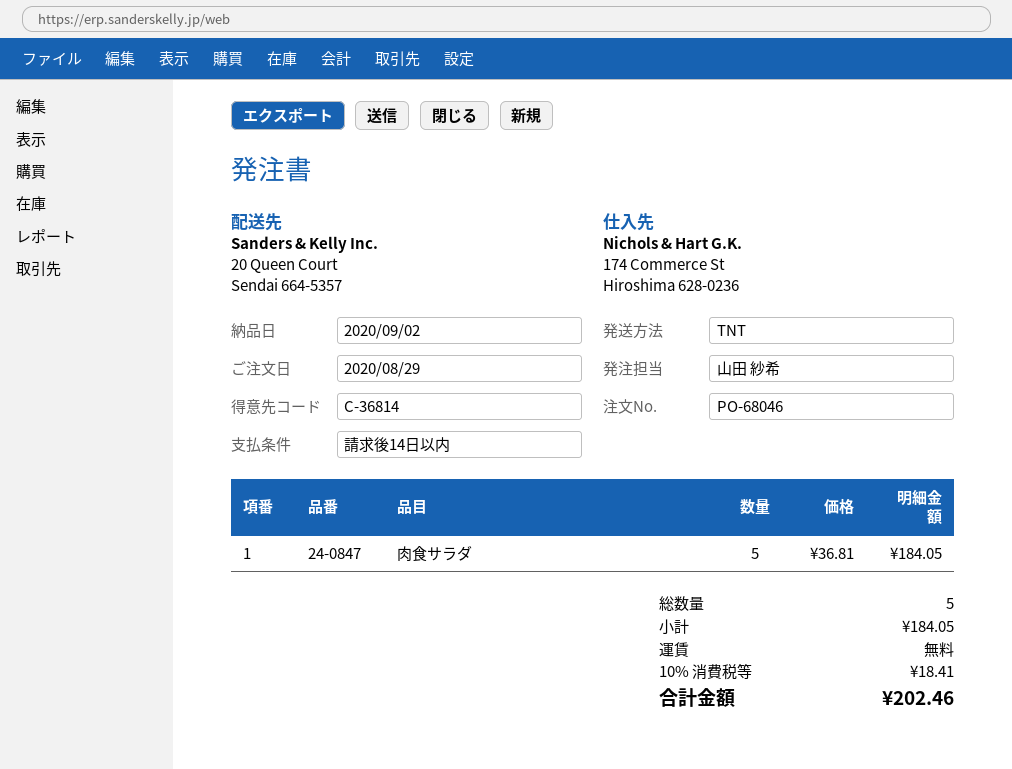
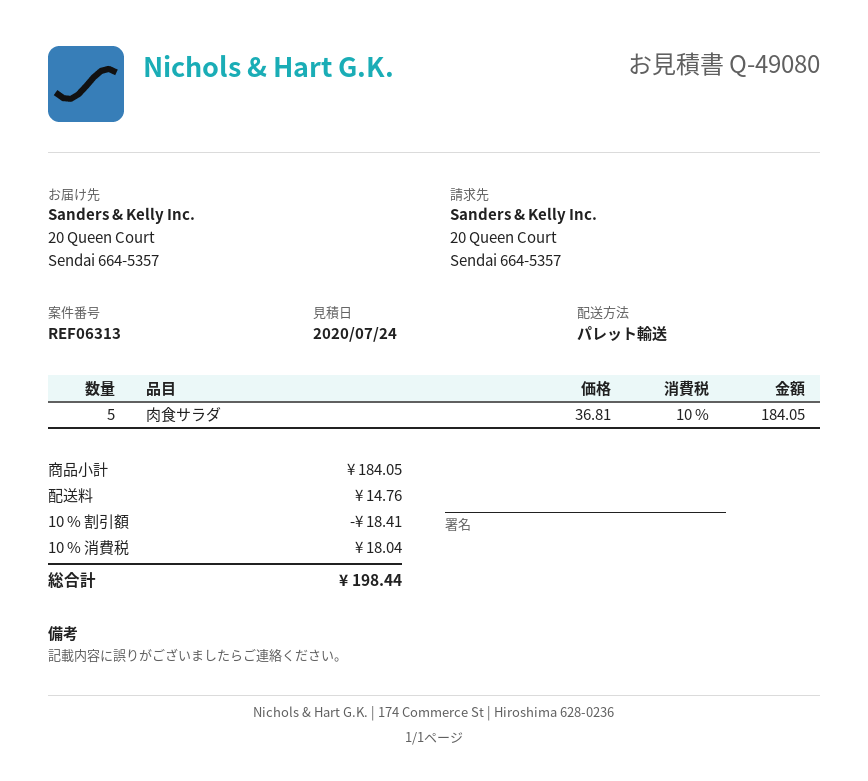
shipping method: TNT -> pallet freight
discount: none -> 10% = 18.41
shipping: 0.00 -> 14.76
tax: 10% = 18.41 -> 10% = 18.04
total: 202.46 -> 198.44

